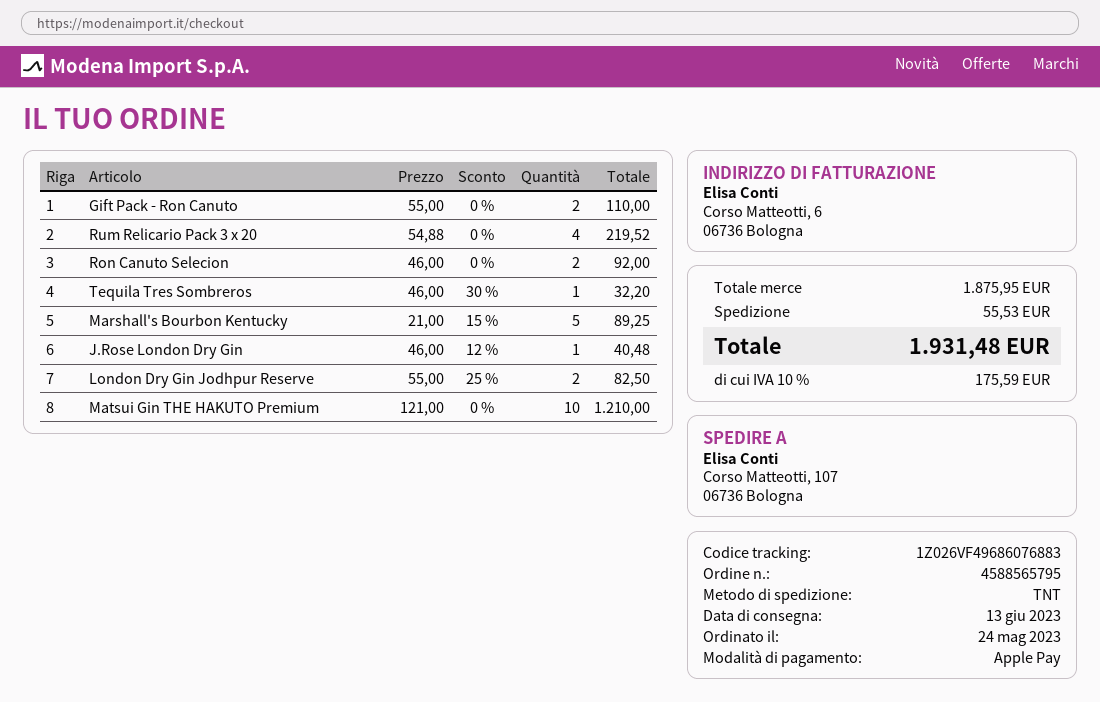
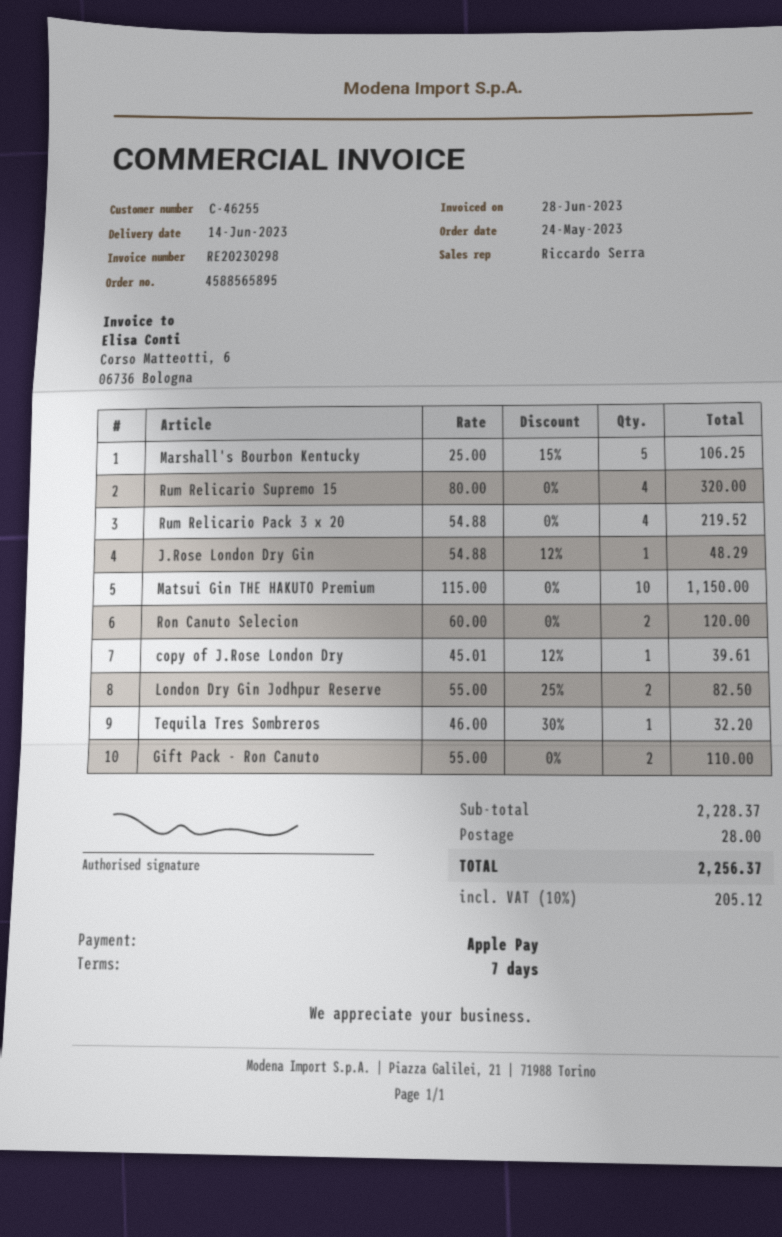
order number: 4588565795 -> 4588565895
delivery date: 2023-06-13 -> 2023-06-14
Ron Canuto Selecion: 2 x 46.00 = 92.00 -> 2 x 60.00 = 120.00
Marshall's Bourbon Kentucky: 5 x 21.00 - 15% = 89.25 -> 5 x 25.00 - 15% = 106.25
J.Rose London Dry Gin: 1 x 46.00 - 12% = 40.48 -> 1 x 54.88 - 12% = 48.29
Matsui Gin THE HAKUTO Premium: 10 x 121.00 = 1210.00 -> 10 x 115.00 = 1150.00
Rum Relicario Supremo 15: none -> 4 x 80.00 = 320.00
copy of J.Rose London Dry: none -> 1 x 45.01 - 12% = 39.61
subtotal: 1875.95 -> 2228.37
shipping: 55.53 -> 28.00
tax: 10% = 175.59 -> 10% = 205.12
total: 1931.48 -> 2256.37

